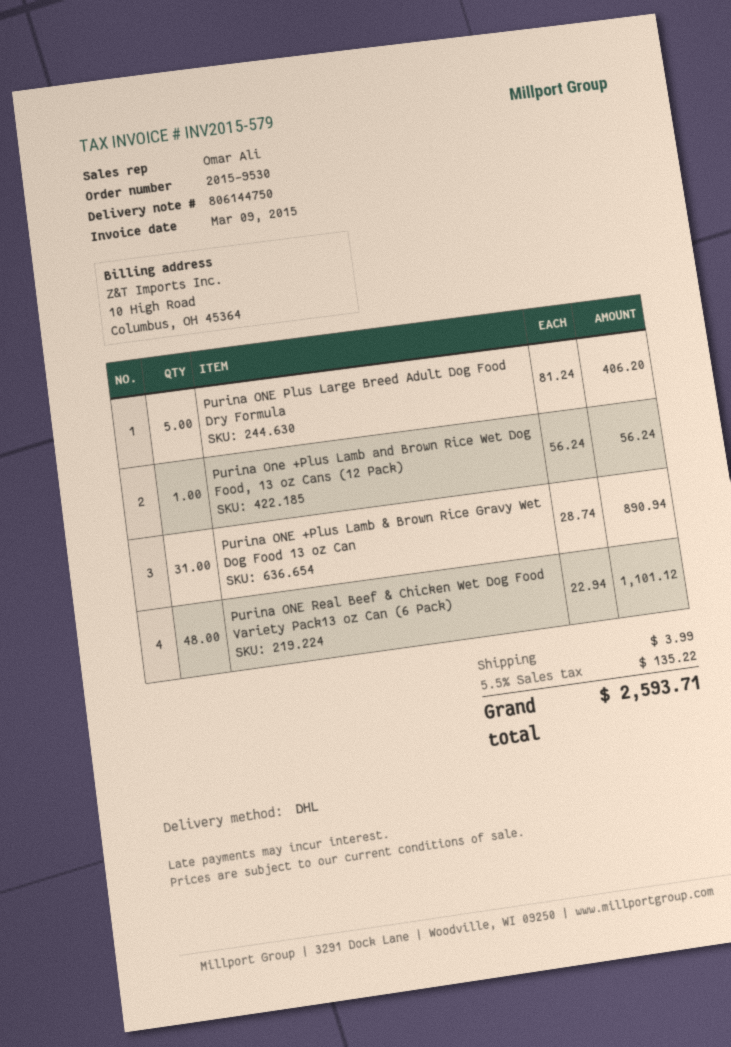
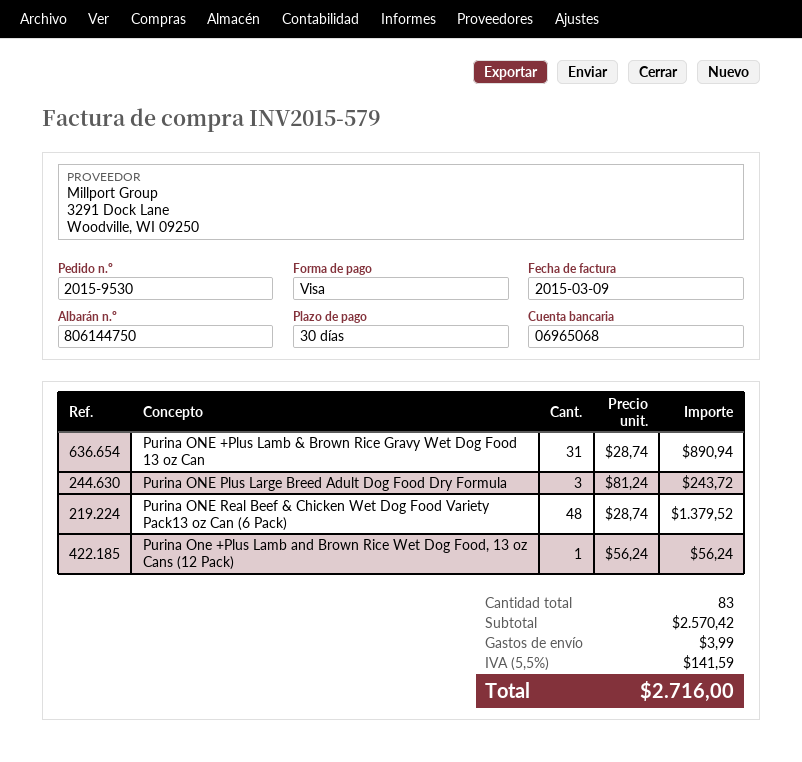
Purina ONE Plus Large Breed Adult Dog Food Dry Formula: 5 x 81.24 = 406.20 -> 3 x 81.24 = 243.72
Purina ONE Real Beef & Chicken Wet Dog Food Variety Pack13 oz Can (6 Pack): 48 x 22.94 = 1101.12 -> 48 x 28.74 = 1379.52
tax: 5.5% = 135.22 -> 5.5% = 141.59
total: 2593.71 -> 2716.00

